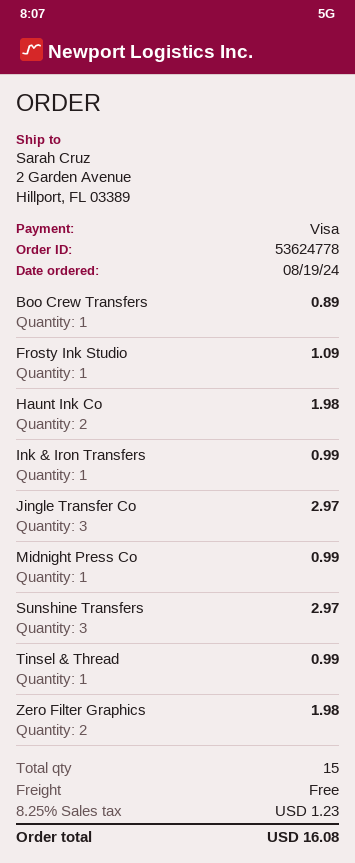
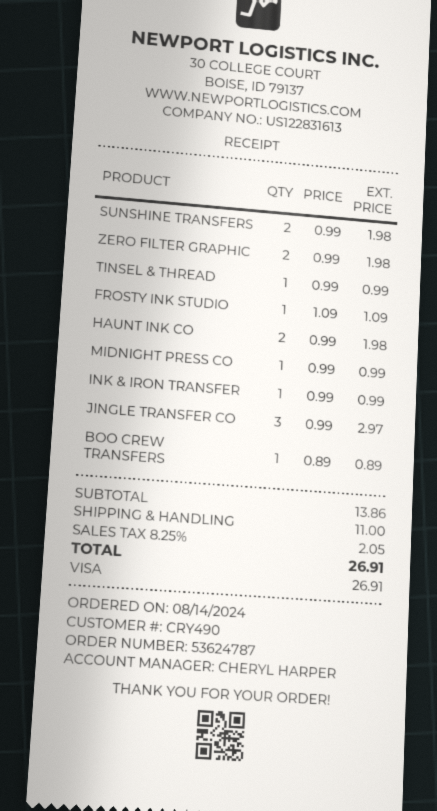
order number: 53624778 -> 53624787
order date: 2024-08-19 -> 2024-08-14
Sunshine Transfers: 3 for 2.97 -> 2 for 1.98
shipping: 0.00 -> 11.00
tax: 8.25% = 1.23 -> 8.25% = 2.05
total: 16.08 -> 26.91

